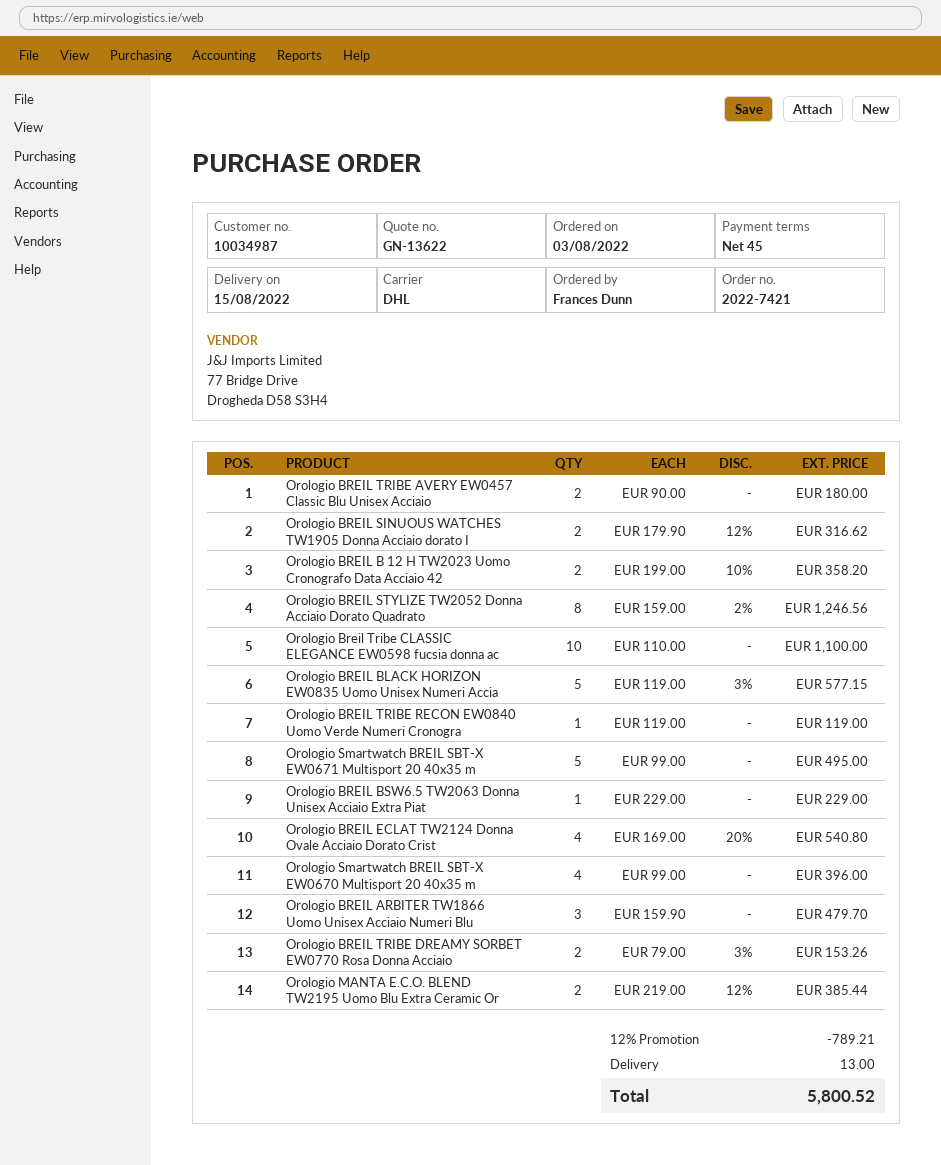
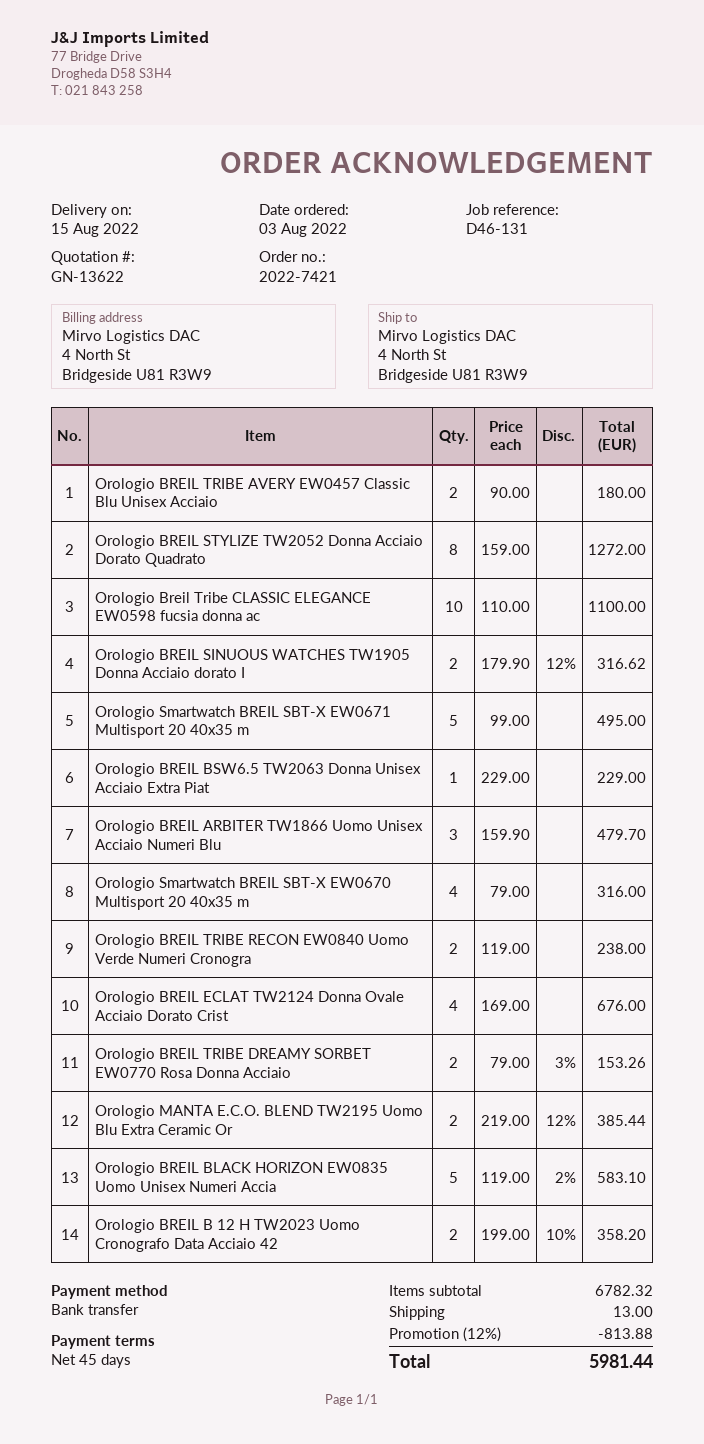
Orologio BREIL STYLIZE TW2052 Donna Acciaio Dorato Quadrato: 8 x 159.00 - 2% = 1246.56 -> 8 x 159.00 = 1272.00
Orologio BREIL BLACK HORIZON EW0835 Uomo Unisex Numeri Accia: 5 x 119.00 - 3% = 577.15 -> 5 x 119.00 - 2% = 583.10
Orologio BREIL TRIBE RECON EW0840 Uomo Verde Numeri Cronogra: 1 x 119.00 = 119.00 -> 2 x 119.00 = 238.00
Orologio BREIL ECLAT TW2124 Donna Ovale Acciaio Dorato Crist: 4 x 169.00 - 20% = 540.80 -> 4 x 169.00 = 676.00
Orologio Smartwatch BREIL SBT-X EW0670 Multisport 20 40x35 m: 4 x 99.00 = 396.00 -> 4 x 79.00 = 316.00
discount: 12% = 789.21 -> 12% = 813.88
total: 5800.52 -> 5981.44

